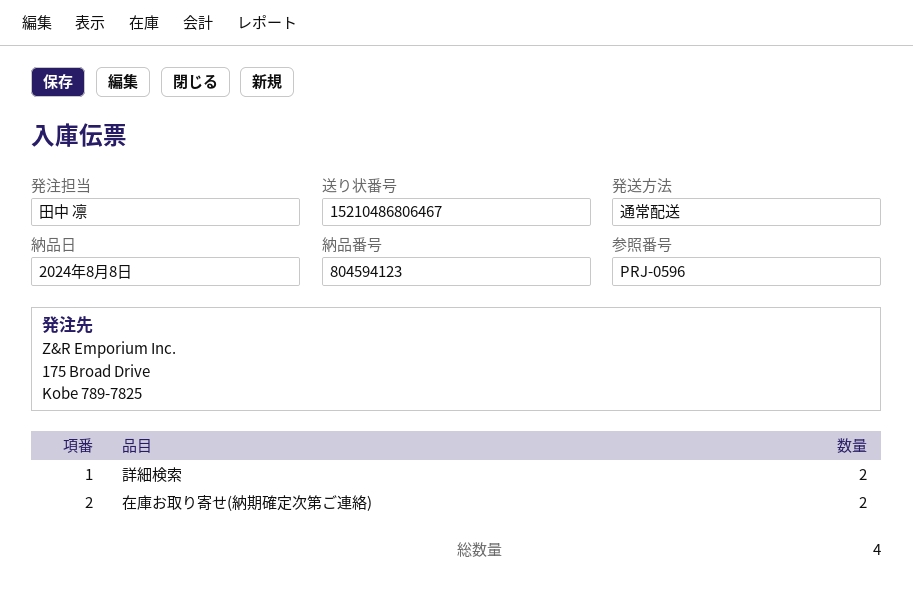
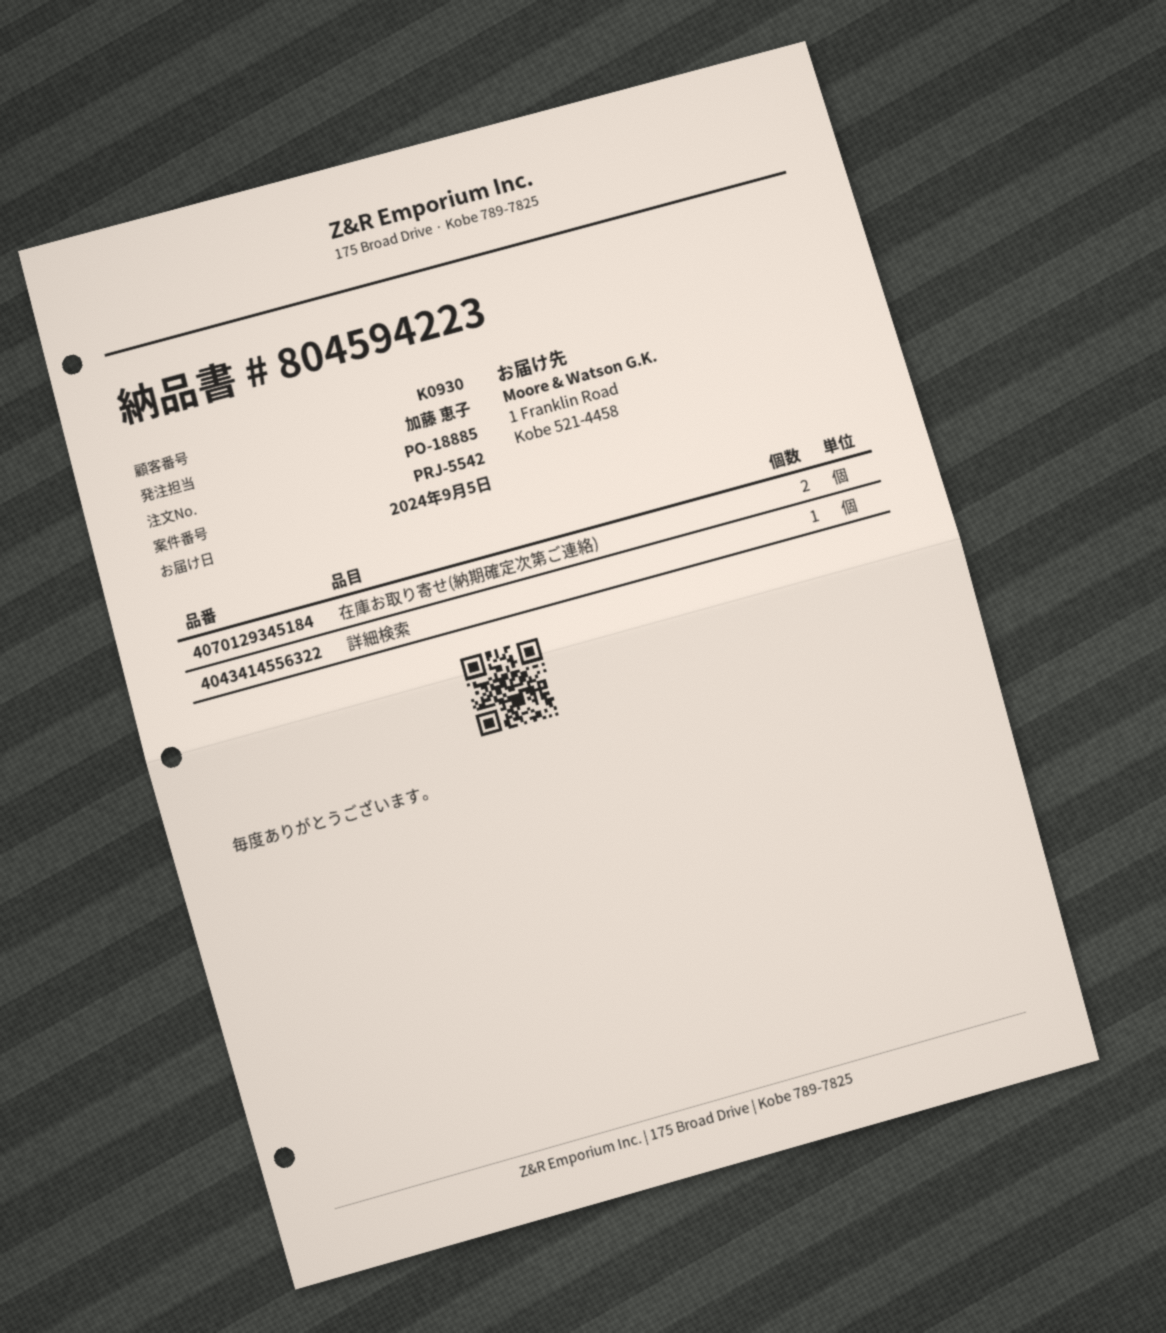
delivery note number: 804594123 -> 804594223
delivery date: 2024-08-08 -> 2024-09-05
reference: PRJ-0596 -> PRJ-5542
ordered by: 田中 凛 -> 加藤 恵子
詳細検索: 2 -> 1

